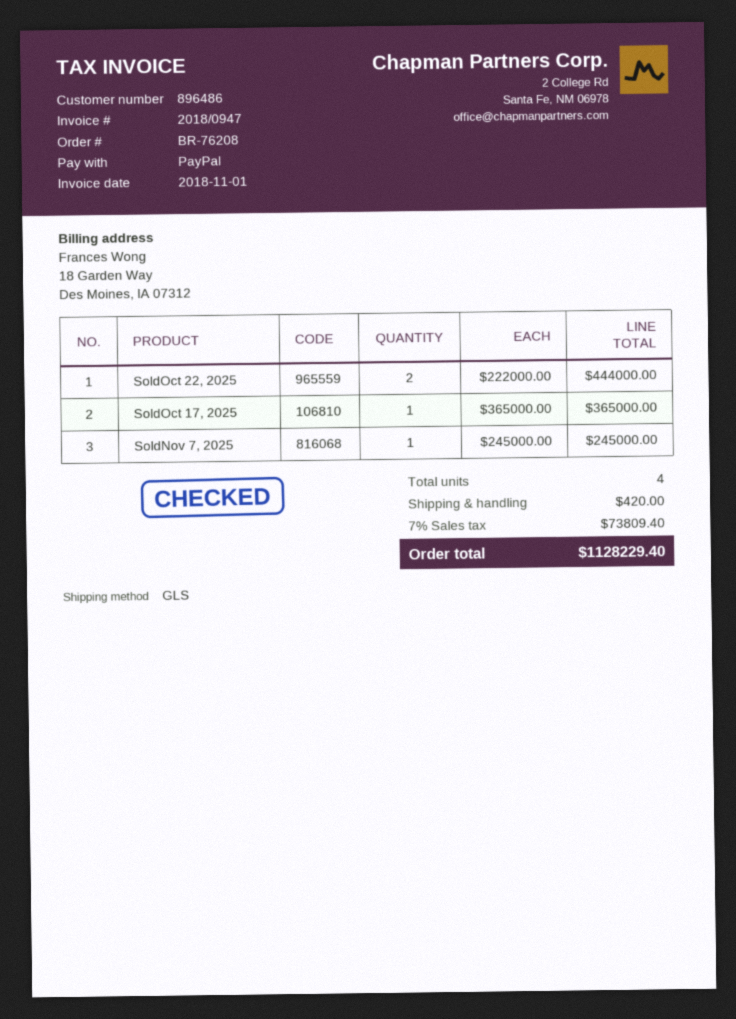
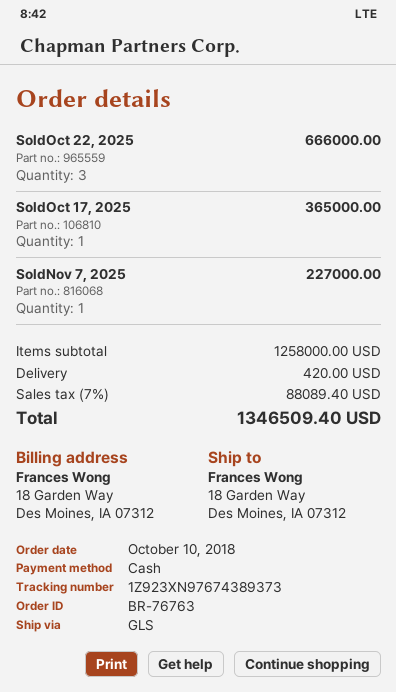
order number: BR-76208 -> BR-76763
payment method: PayPal -> cash
SoldOct 22, 2025: 2 for 444000.00 -> 3 for 666000.00
SoldNov 7, 2025: 1 for 245000.00 -> 1 for 227000.00
tax: 7% = 73809.40 -> 7% = 88089.40
total: 1128229.40 -> 1346509.40

